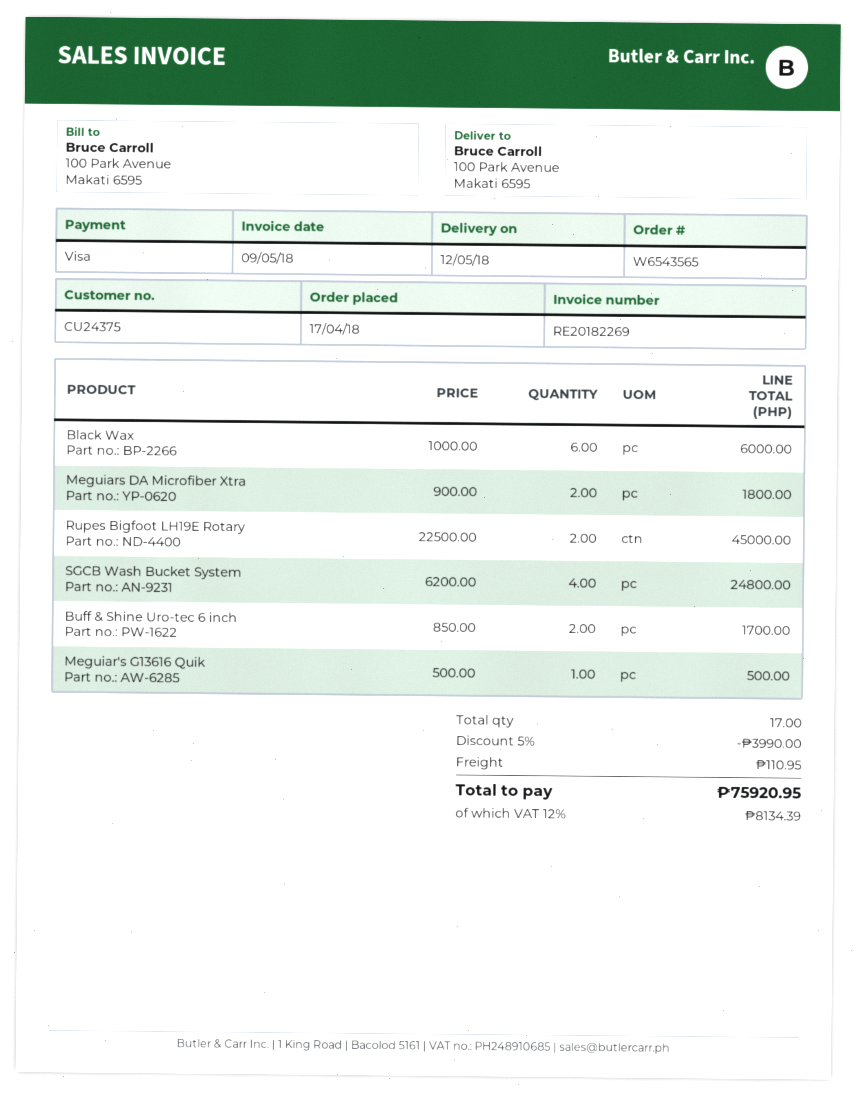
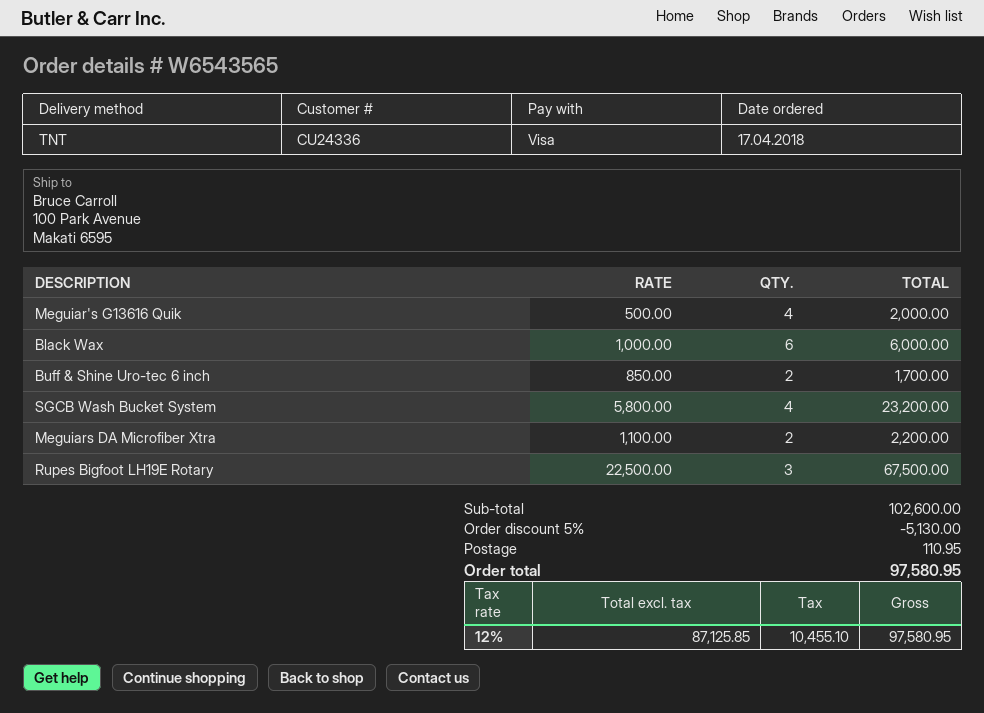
customer number: CU24375 -> CU24336
Meguiars DA Microfiber Xtra: 2 x 900.00 = 1800.00 -> 2 x 1100.00 = 2200.00
Rupes Bigfoot LH19E Rotary: 2 x 22500.00 = 45000.00 -> 3 x 22500.00 = 67500.00
SGCB Wash Bucket System: 4 x 6200.00 = 24800.00 -> 4 x 5800.00 = 23200.00
Meguiar's G13616 Quik: 1 x 500.00 = 500.00 -> 4 x 500.00 = 2000.00
discount: 5% = 3990.00 -> 5% = 5130.00
tax: 12% = 8134.39 -> 12% = 10455.10
total: 75920.95 -> 97580.95

